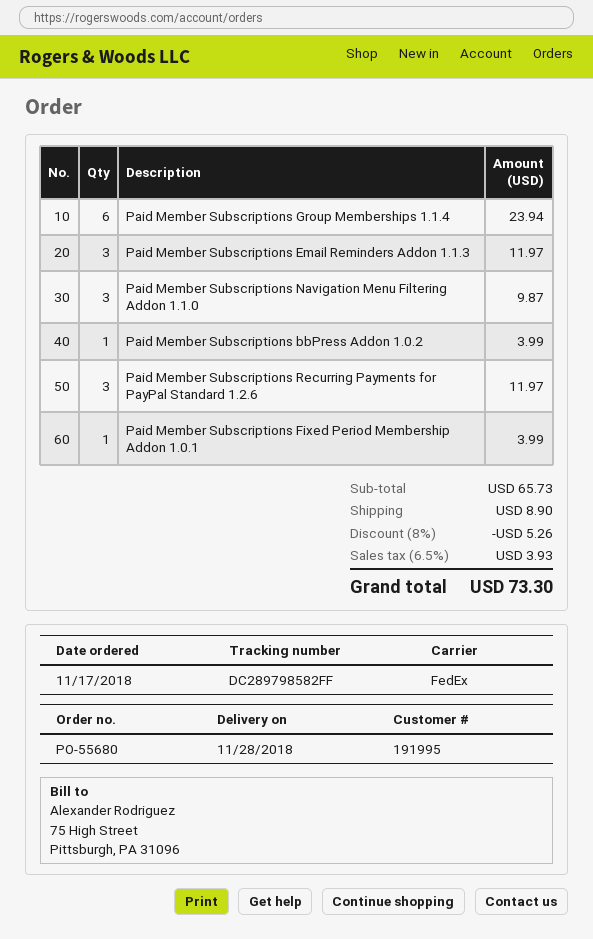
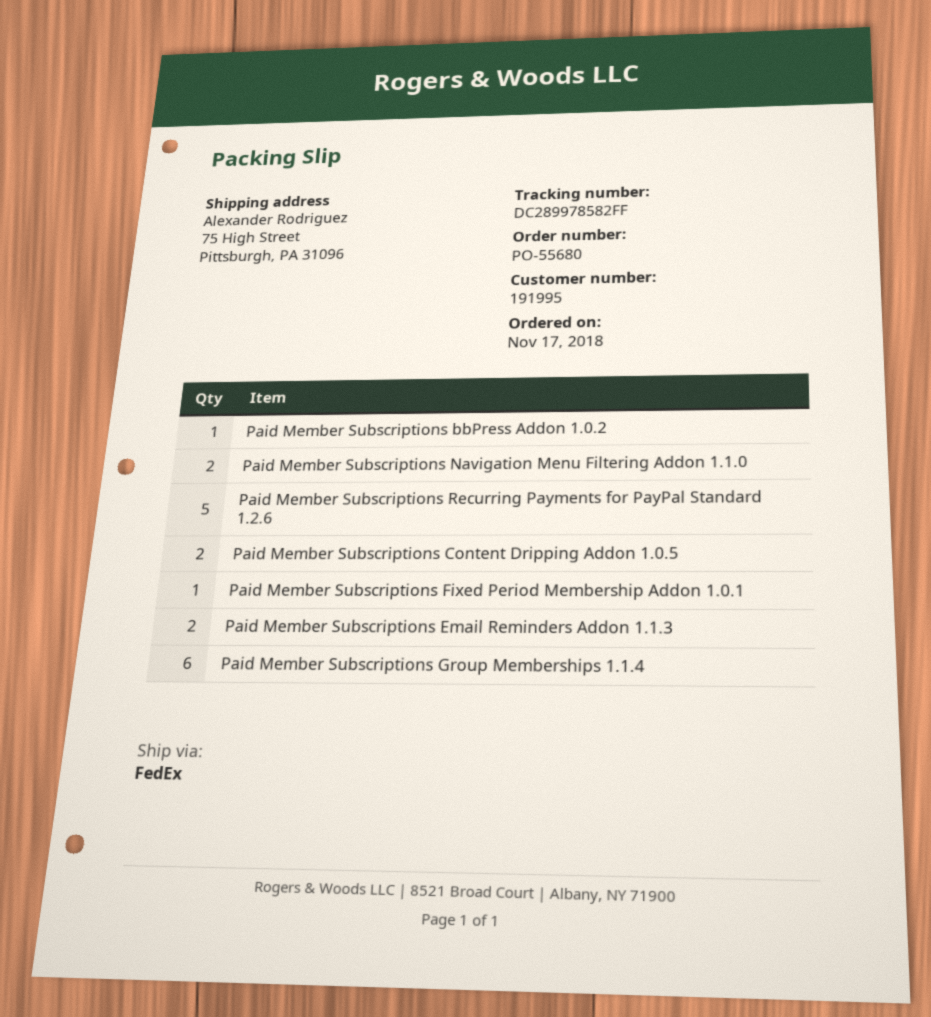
tracking number: DC289798582FF -> DC289978582FF
Paid Member Subscriptions Email Reminders Addon 1.1.3: 3 -> 2
Paid Member Subscriptions Navigation Menu Filtering Addon 1.1.0: 3 -> 2
Paid Member Subscriptions Recurring Payments for PayPal Standard 1.2.6: 3 -> 5
Paid Member Subscriptions Content Dripping Addon 1.0.5: none -> 2

